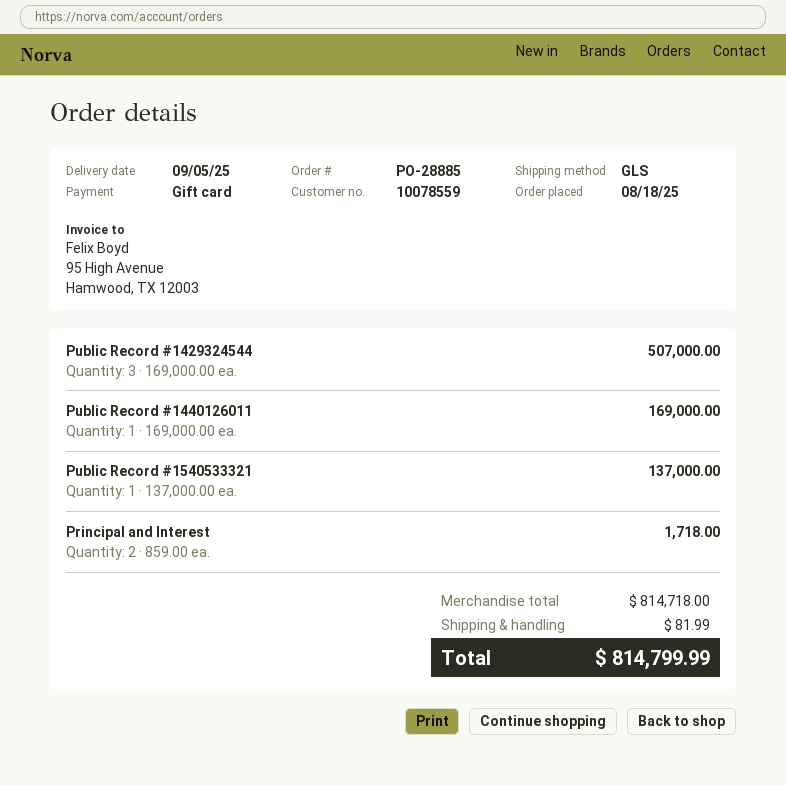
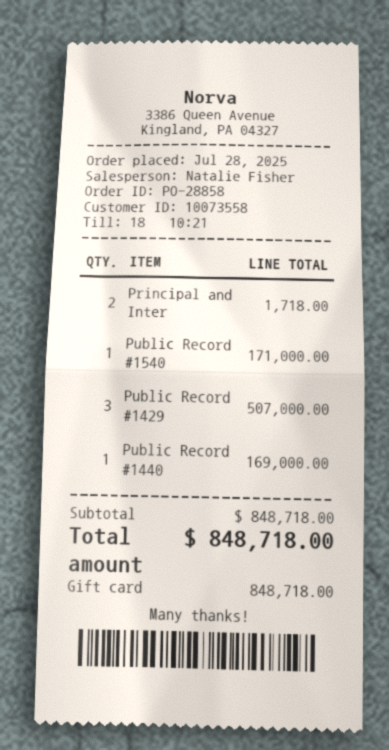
order number: PO-28885 -> PO-28858
order date: 2025-08-18 -> 2025-07-28
customer number: 10078559 -> 10073558
Public Record #1540533321: 1 for 137000.00 -> 1 for 171000.00
subtotal: 814718.00 -> 848718.00
shipping: 81.99 -> none
total: 814799.99 -> 848718.00

